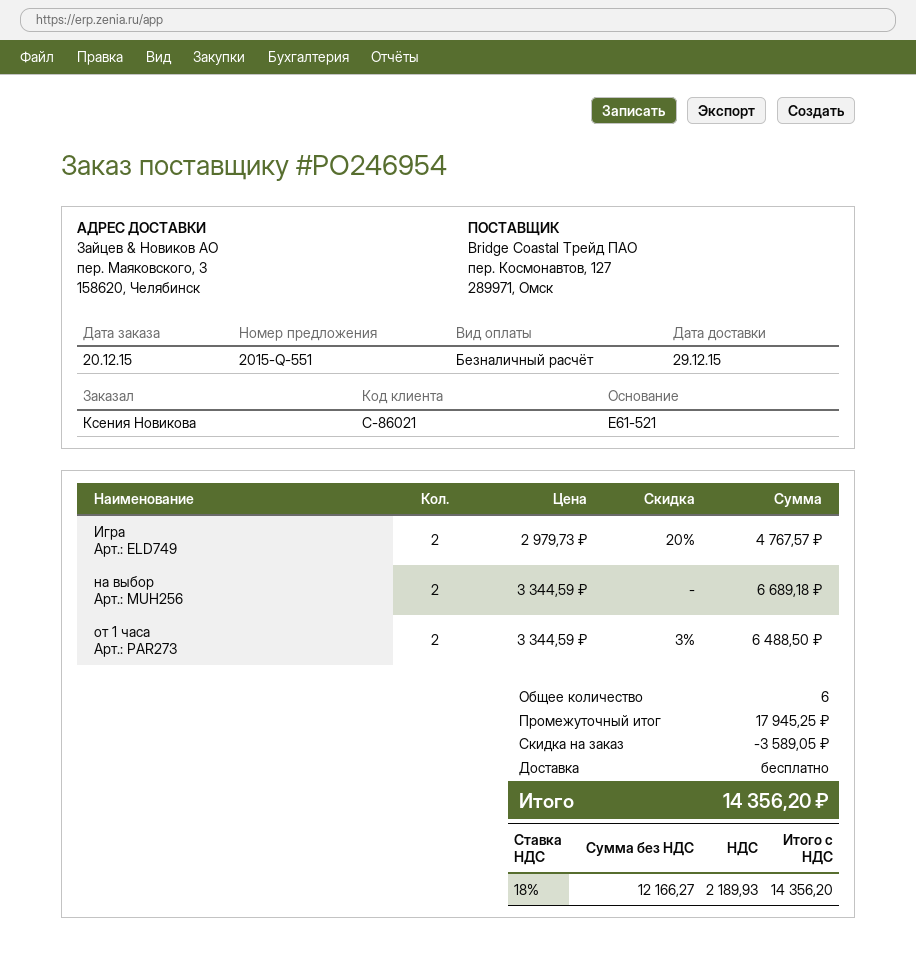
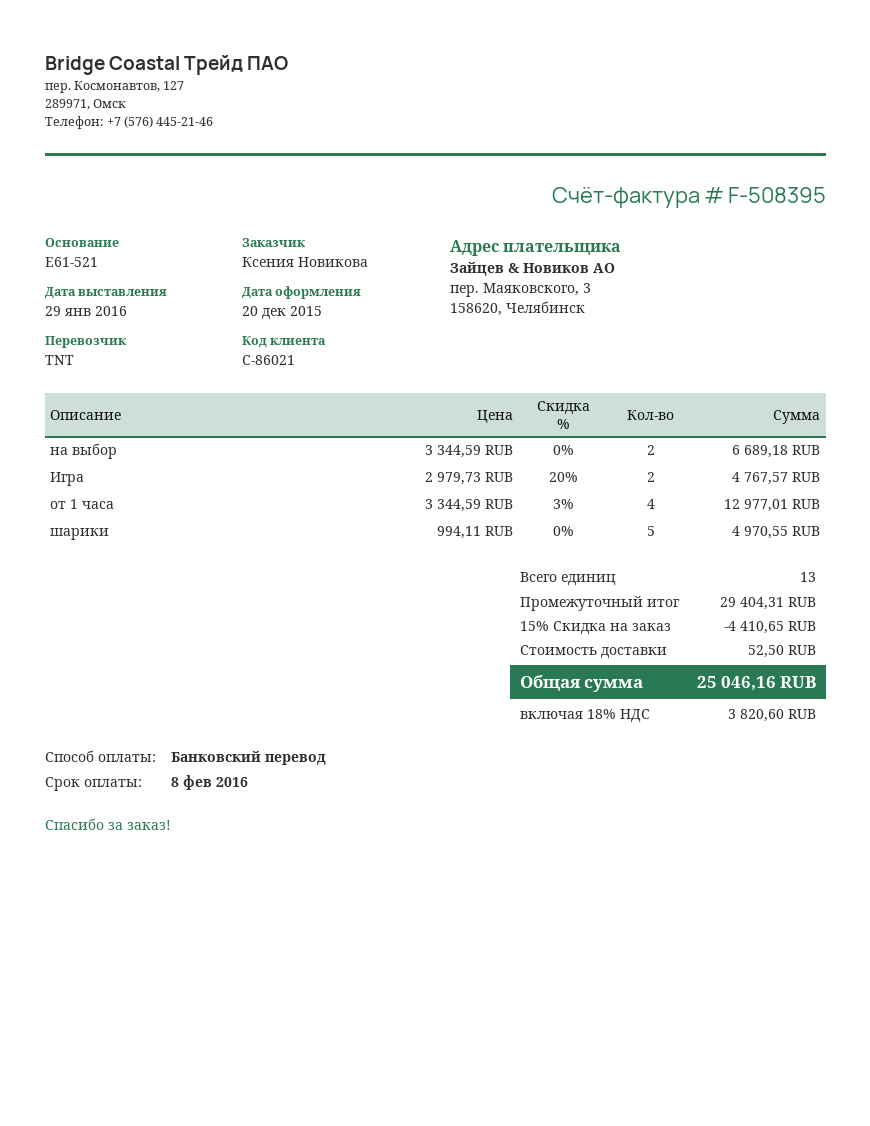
от 1 часа: 2 x 3344.59 - 3% = 6488.50 -> 4 x 3344.59 - 3% = 12977.01
шарики: none -> 5 x 994.11 = 4970.55
total quantity: 6 -> 13
subtotal: 17945.25 -> 29404.31
discount: 3589.05 -> 4410.65
shipping: 0.00 -> 52.50
tax: 18% = 2189.93 -> 18% = 3820.60
total: 14356.20 -> 25046.16

